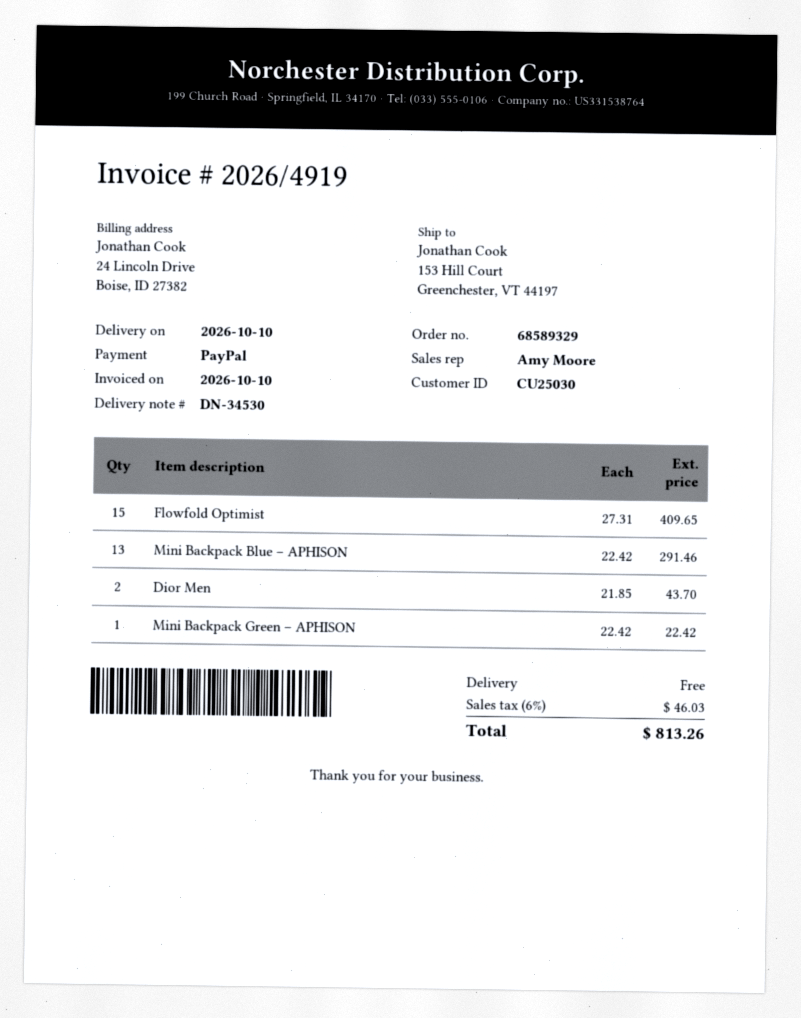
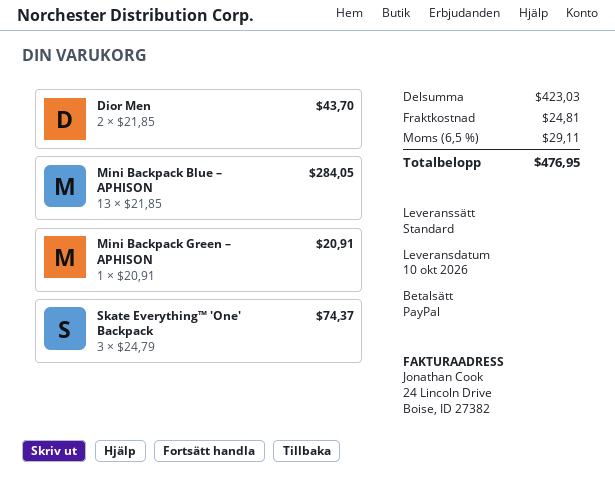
Flowfold Optimist: 15 x 27.31 = 409.65 -> none
Mini Backpack Blue – APHISON: 13 x 22.42 = 291.46 -> 13 x 21.85 = 284.05
Mini Backpack Green – APHISON: 1 x 22.42 = 22.42 -> 1 x 20.91 = 20.91
Skate Everything™ 'One' Backpack: none -> 3 x 24.79 = 74.37
shipping: 0.00 -> 24.81
tax: 6% = 46.03 -> 6.5% = 29.11
total: 813.26 -> 476.95

